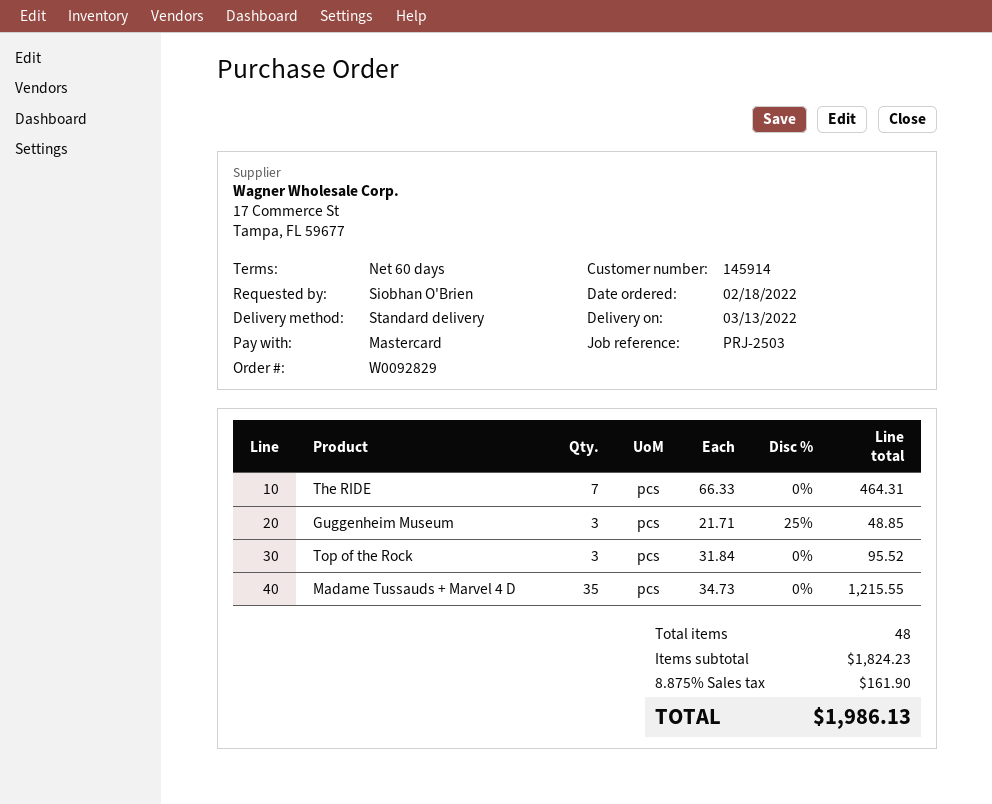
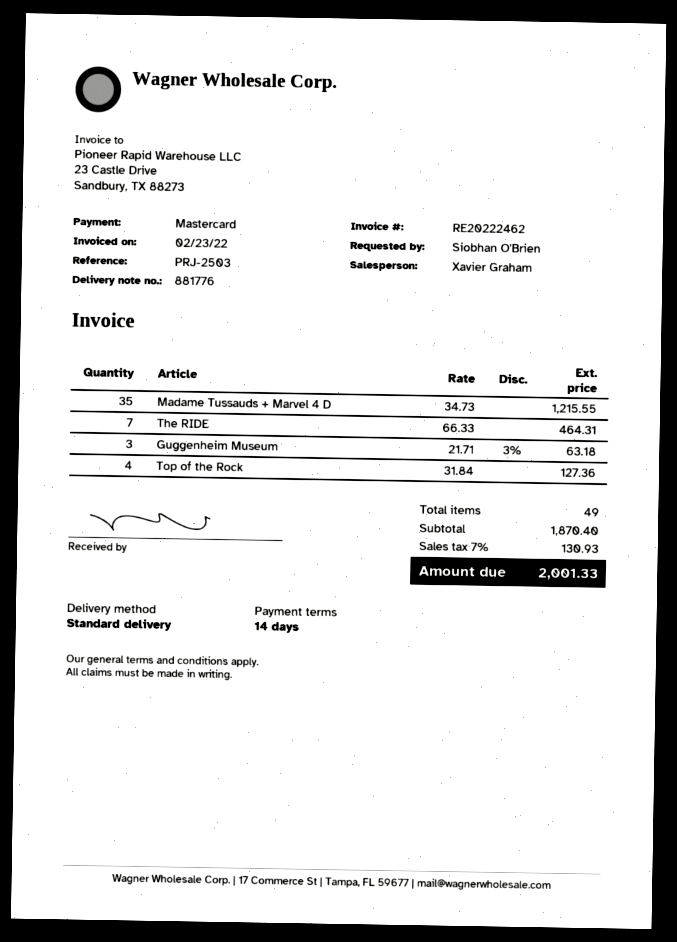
payment terms: 60 days -> 14 days
Guggenheim Museum: 3 x 21.71 - 25% = 48.85 -> 3 x 21.71 - 3% = 63.18
Top of the Rock: 3 x 31.84 = 95.52 -> 4 x 31.84 = 127.36
total quantity: 48 -> 49
subtotal: 1824.23 -> 1870.40
tax: 8.875% = 161.90 -> 7% = 130.93
total: 1986.13 -> 2001.33

